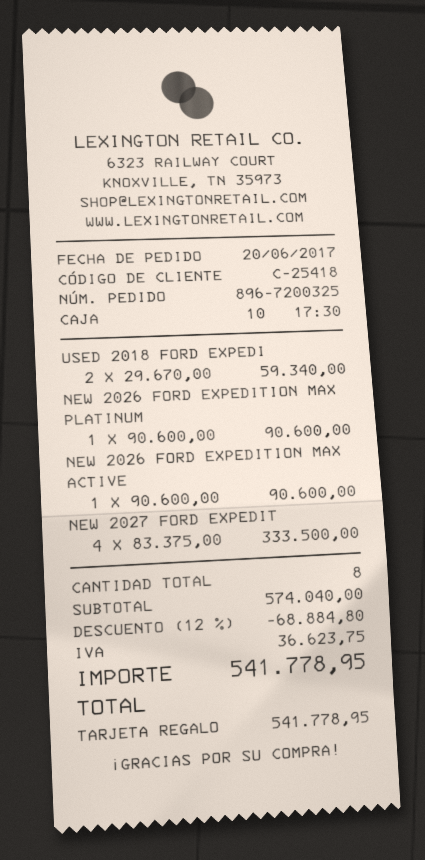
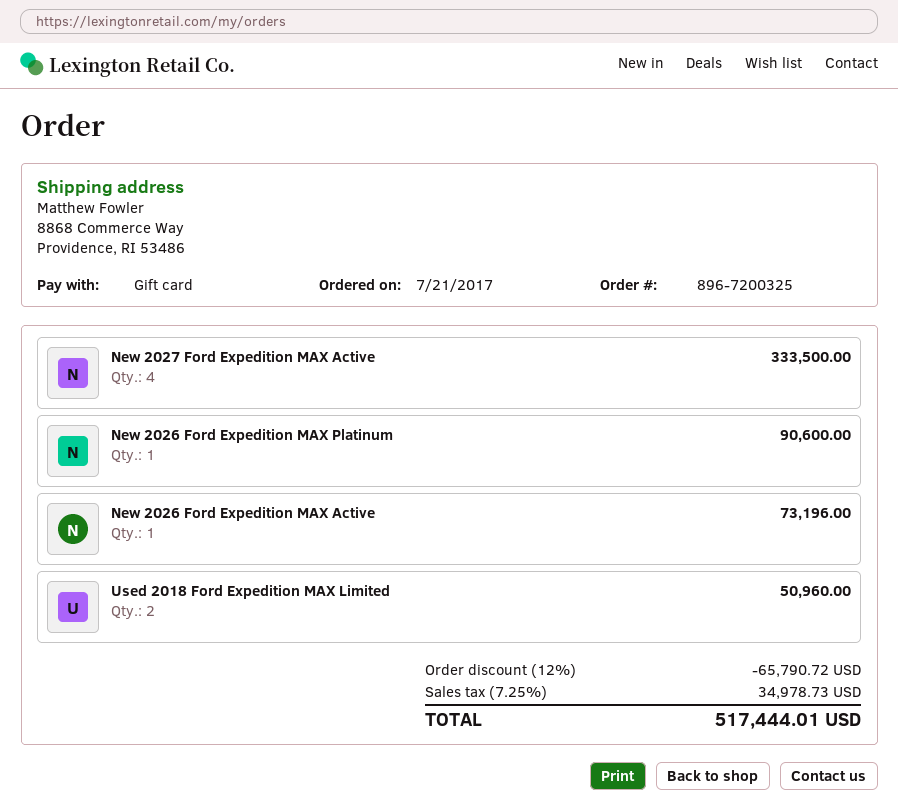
order date: 2017-06-20 -> 2017-07-21
USED 2018 FORD EXPEDI: 2 for 59340.00 -> 2 for 50960.00
NEW 2026 FORD EXPEDITION MAX ACTIVE: 1 for 90600.00 -> 1 for 73196.00
discount: 12% = 68884.80 -> 12% = 65790.72
tax: 36623.75 -> 34978.73
total: 541778.95 -> 517444.01

